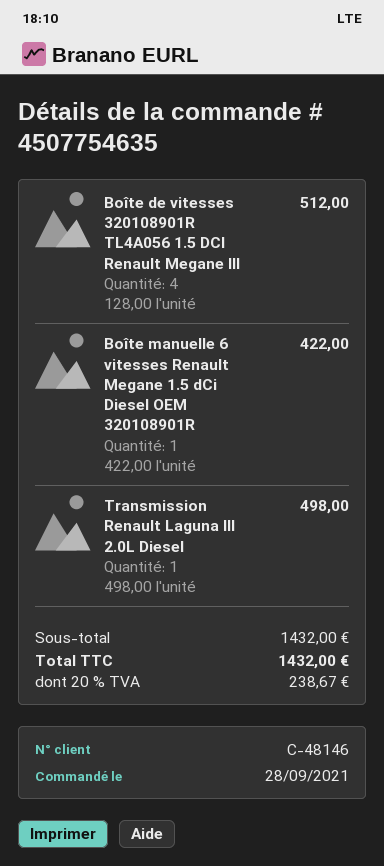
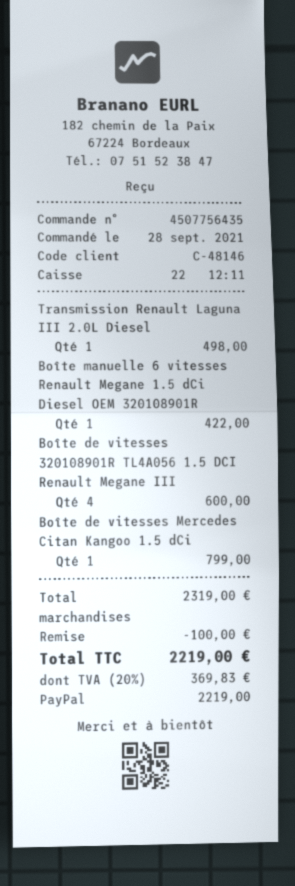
order number: 4507754635 -> 4507756435
Boîte de vitesses 320108901R TL4A056 1.5 DCI Renault Megane III: 4 for 512.00 -> 4 for 600.00
Boîte de vitesses Mercedes Citan Kangoo 1.5 dCi: none -> 1 for 799.00
subtotal: 1432.00 -> 2319.00
discount: none -> 100.00
tax: 20% = 238.67 -> 20% = 369.83
total: 1432.00 -> 2219.00

